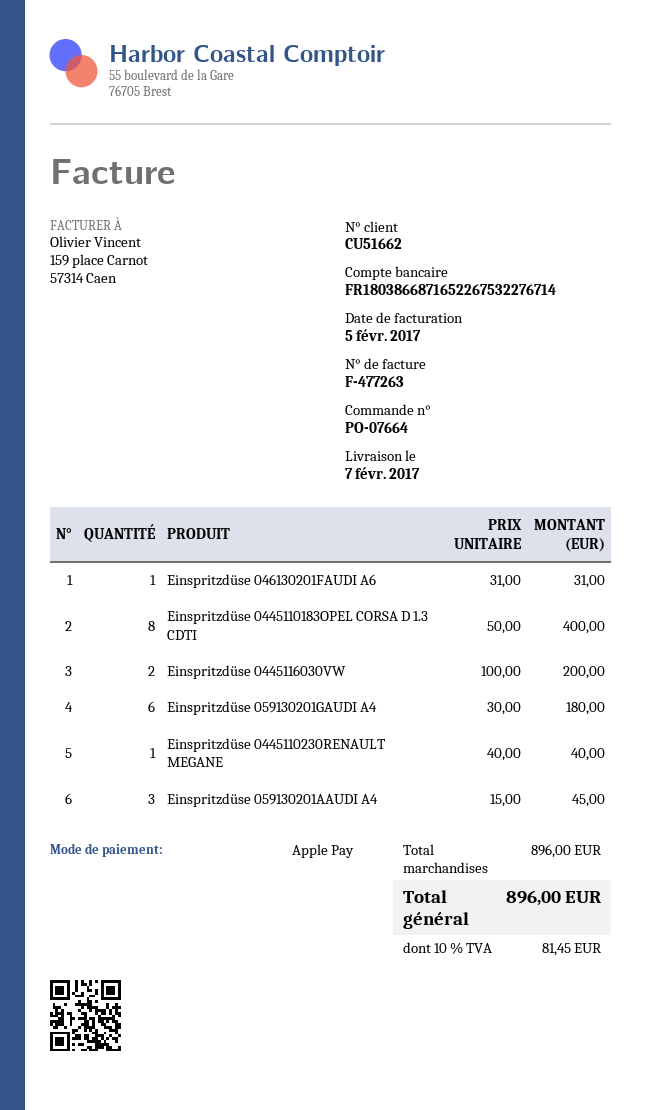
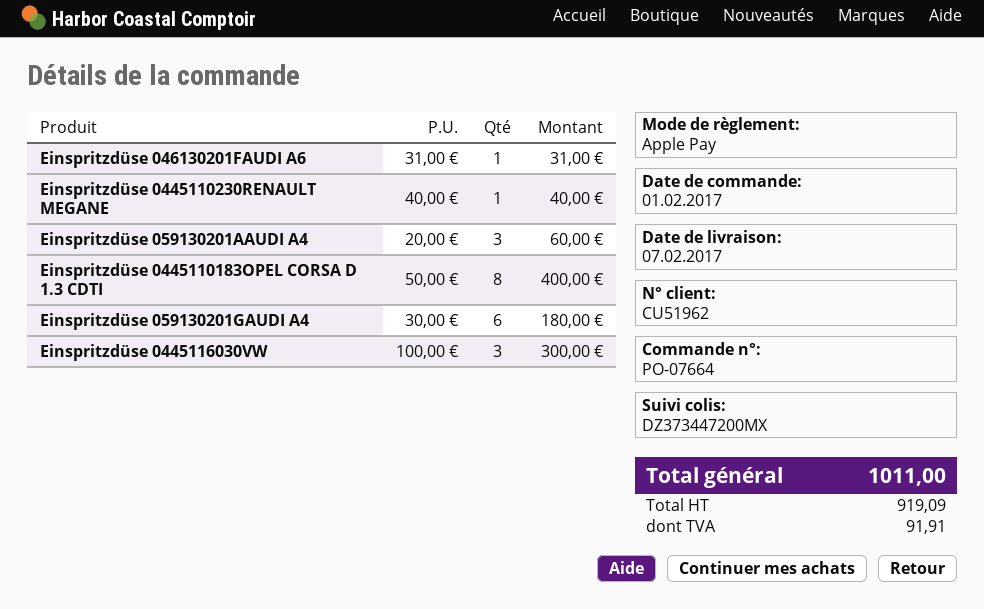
customer number: CU51662 -> CU51962
Einspritzdüse 0445116030VW: 2 x 100.00 = 200.00 -> 3 x 100.00 = 300.00
Einspritzdüse 059130201AAUDI A4: 3 x 15.00 = 45.00 -> 3 x 20.00 = 60.00
tax: 81.45 -> 91.91
total: 896.00 -> 1011.00

